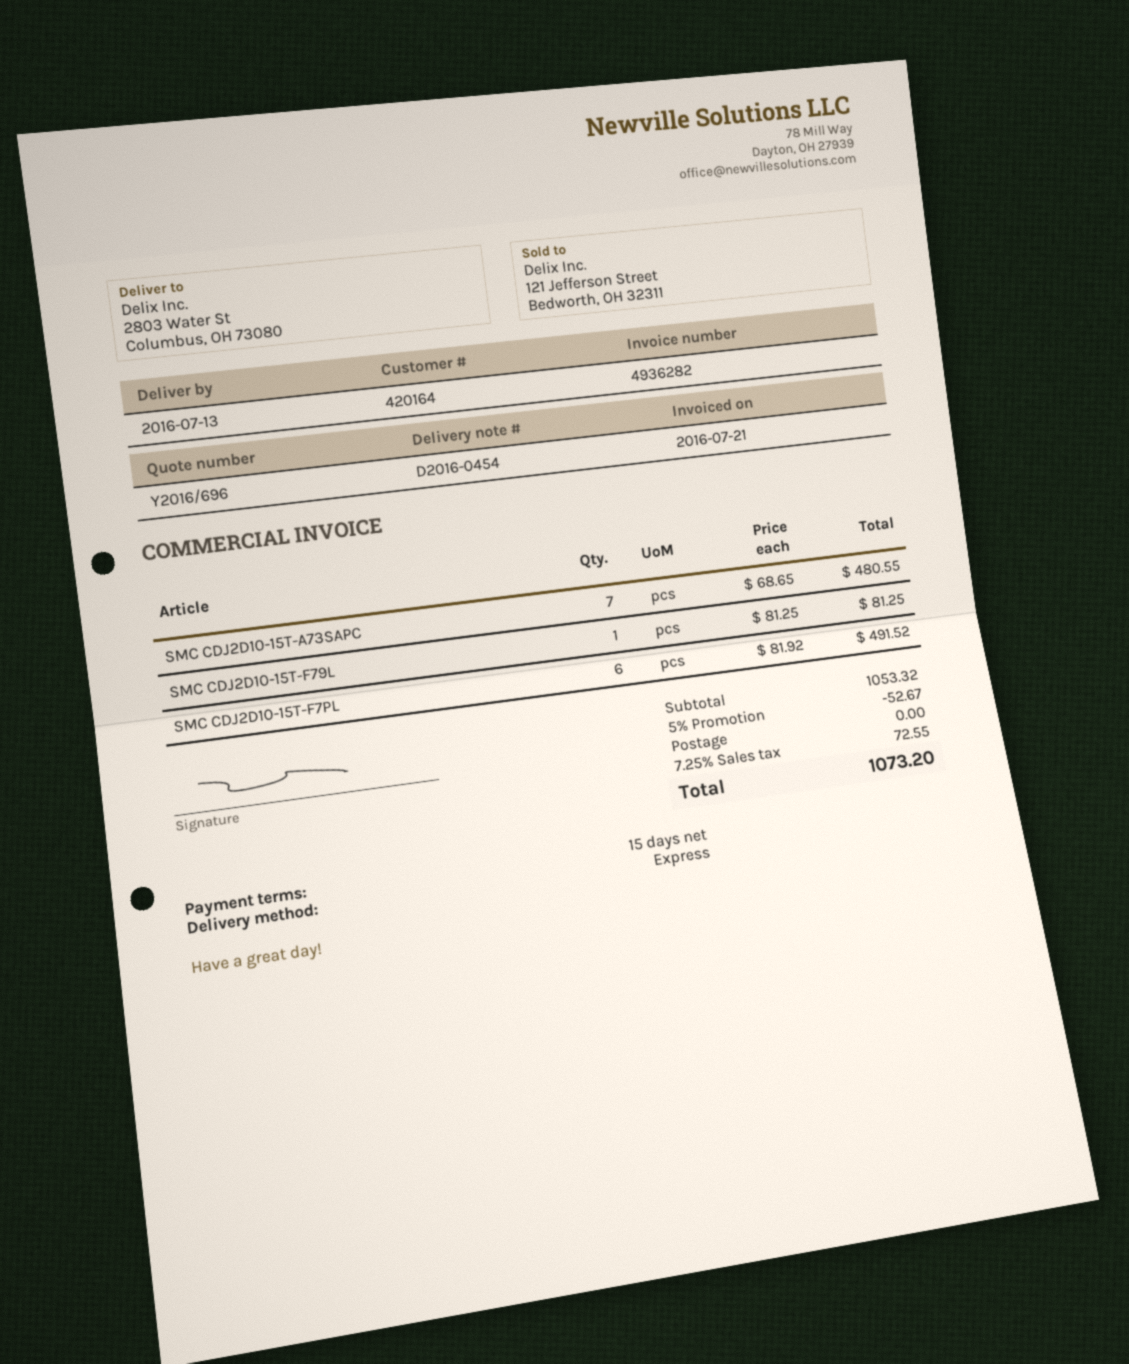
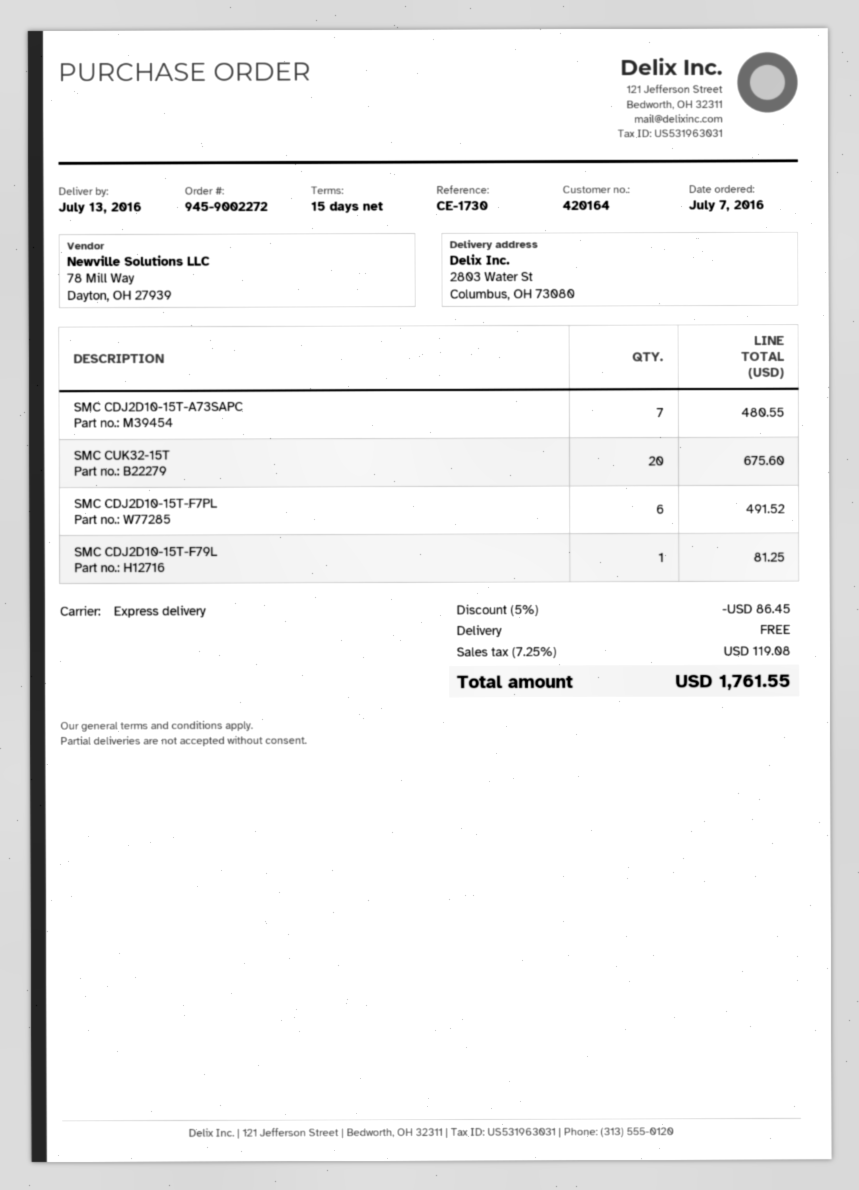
SMC CUK32-15T: none -> 20 for 675.60
discount: 5% = 52.67 -> 5% = 86.45
tax: 7.25% = 72.55 -> 7.25% = 119.08
total: 1073.20 -> 1761.55

